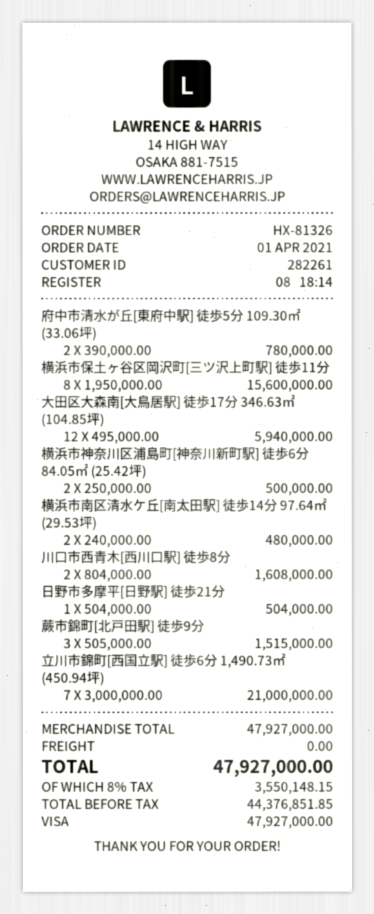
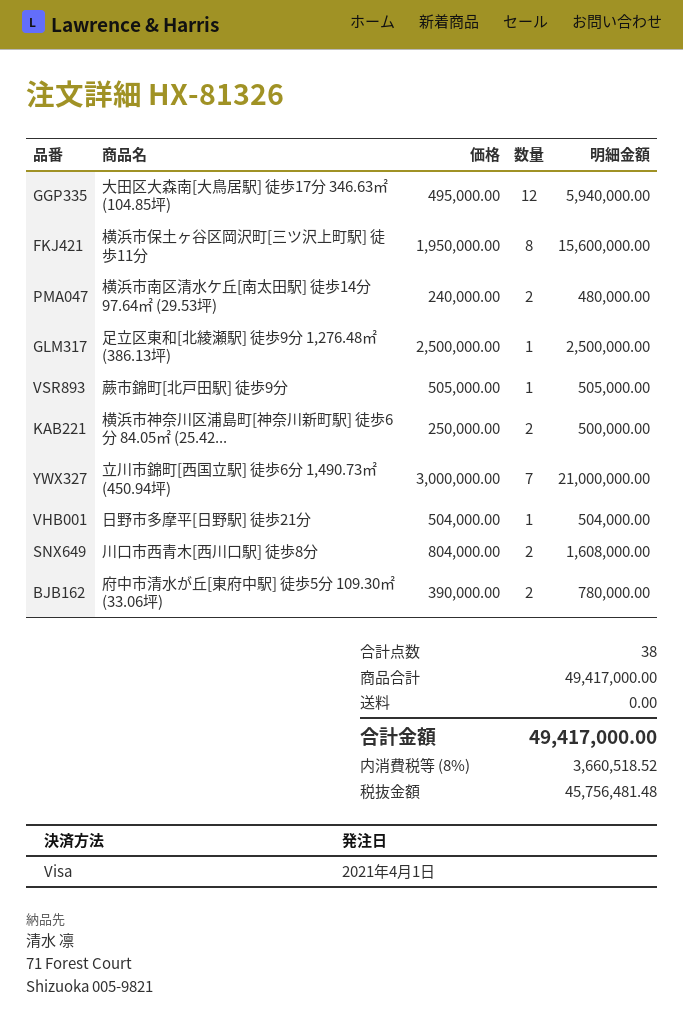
蕨市錦町[北戸田駅] 徒歩9分: 3 x 505000.00 = 1515000.00 -> 1 x 505000.00 = 505000.00
足立区東和[北綾瀬駅] 徒歩9分 1,276.48㎡ (386.13坪): none -> 1 x 2500000.00 = 2500000.00
subtotal: 47927000.00 -> 49417000.00
net: 44376851.85 -> 45756481.48
tax: 8% = 3550148.15 -> 8% = 3660518.52
total: 47927000.00 -> 49417000.00

